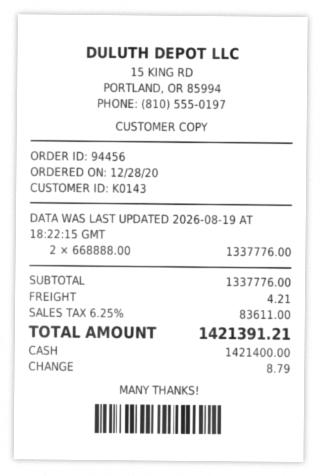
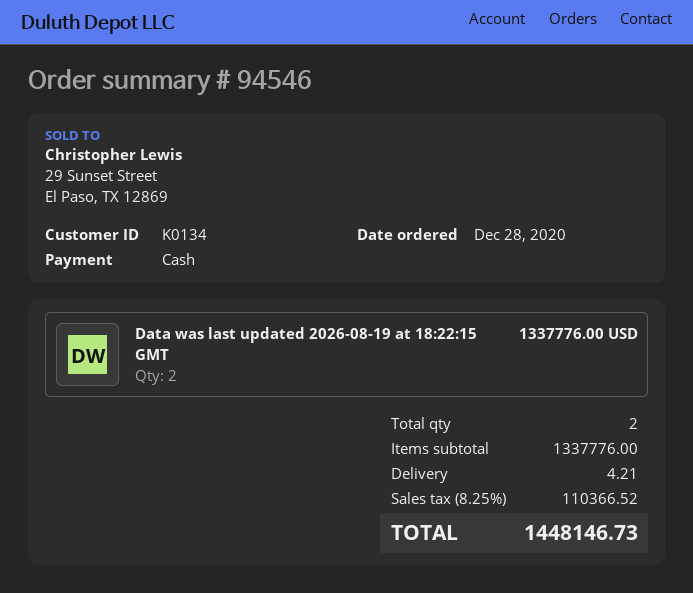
order number: 94456 -> 94546
customer number: K0143 -> K0134
tax: 6.25% = 83611.00 -> 8.25% = 110366.52
total: 1421391.21 -> 1448146.73

